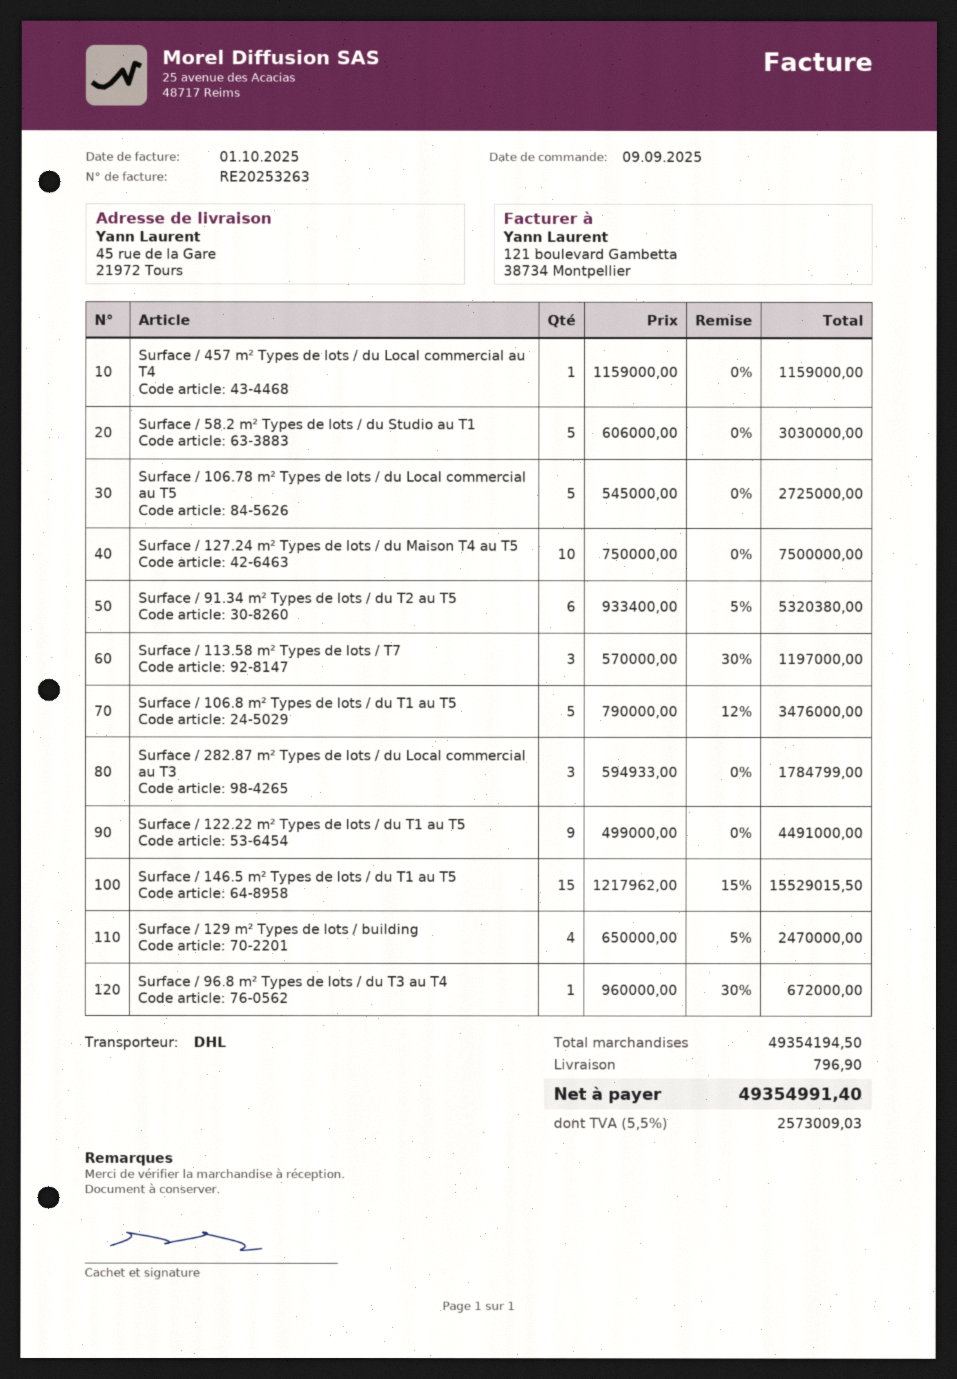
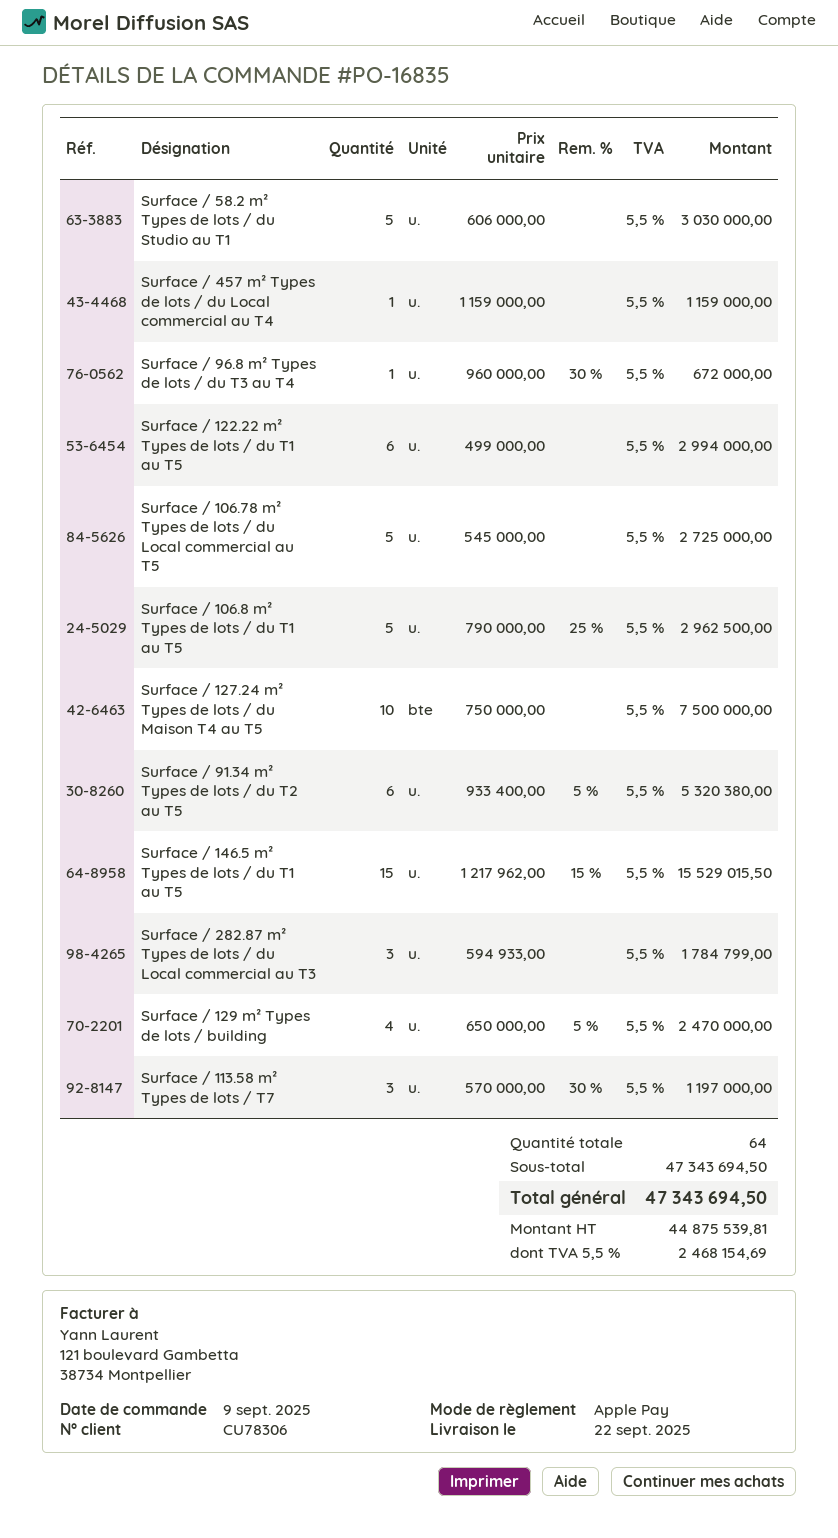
Surface / 106.8 m² Types de lots / du T1 au T5: 5 x 790000.00 - 12% = 3476000.00 -> 5 x 790000.00 - 25% = 2962500.00
Surface / 122.22 m² Types de lots / du T1 au T5: 9 x 499000.00 = 4491000.00 -> 6 x 499000.00 = 2994000.00
subtotal: 49354194.50 -> 47343694.50
shipping: 796.90 -> none
tax: 5.5% = 2573009.03 -> 5.5% = 2468154.69
total: 49354991.40 -> 47343694.50

